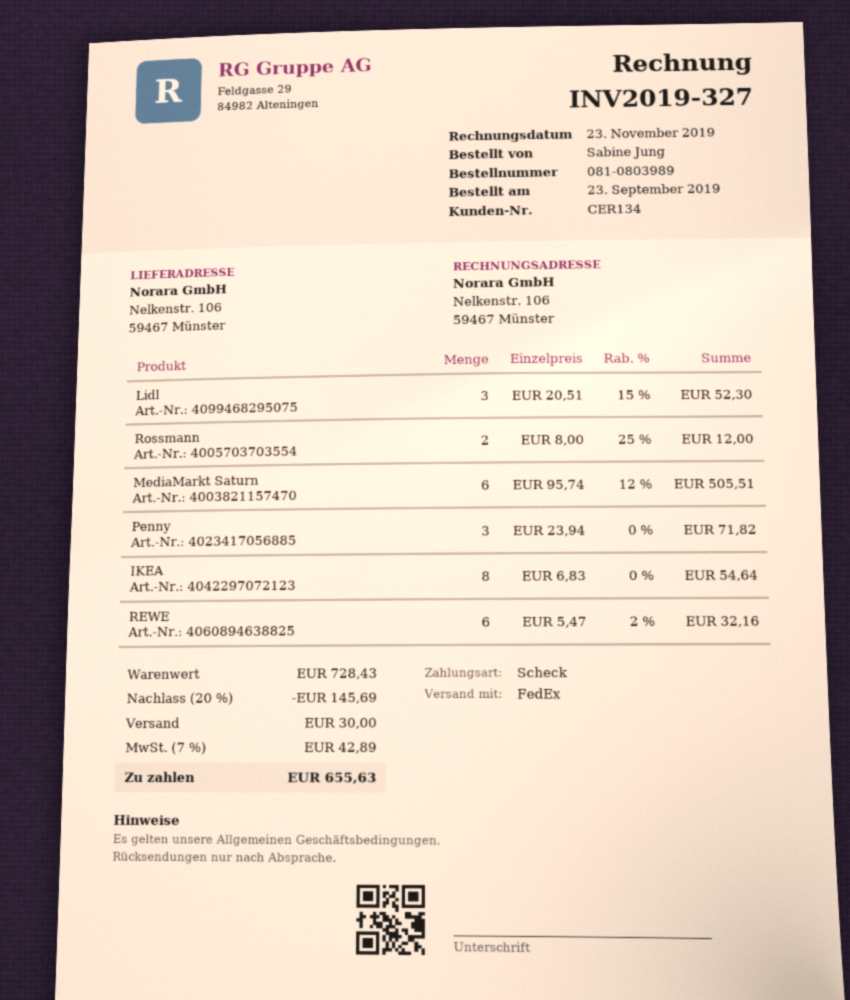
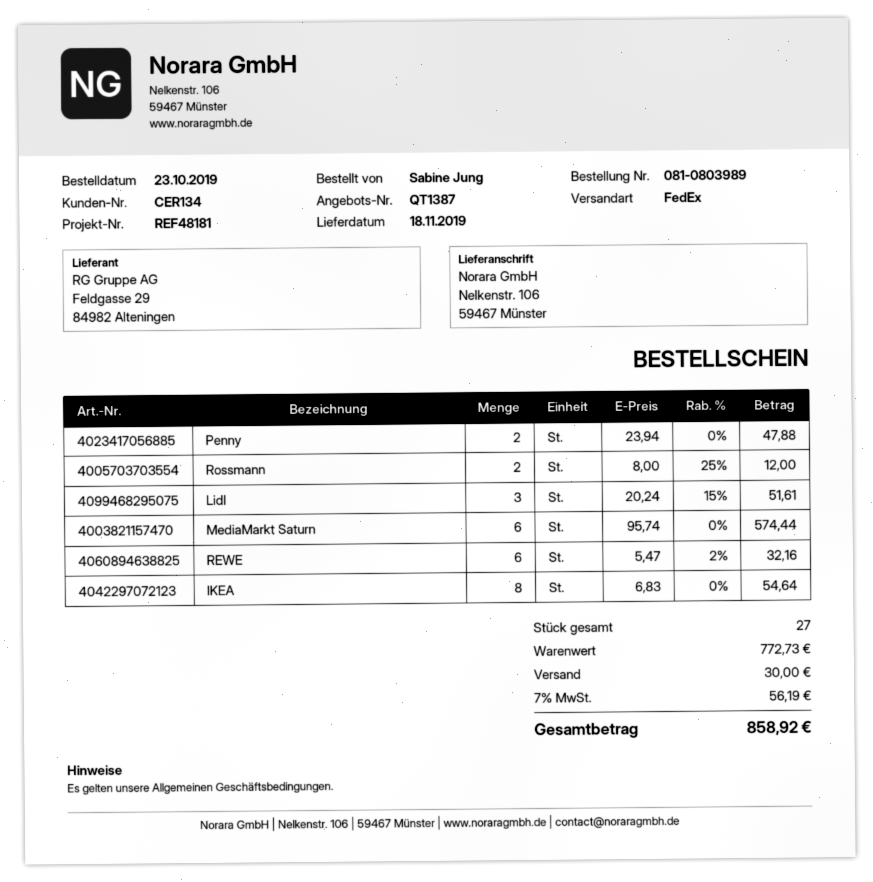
order date: 2019-09-23 -> 2019-10-23
Lidl: 3 x 20.51 - 15% = 52.30 -> 3 x 20.24 - 15% = 51.61
MediaMarkt Saturn: 6 x 95.74 - 12% = 505.51 -> 6 x 95.74 = 574.44
Penny: 3 x 23.94 = 71.82 -> 2 x 23.94 = 47.88
subtotal: 728.43 -> 772.73
discount: 20% = 145.69 -> none
tax: 7% = 42.89 -> 7% = 56.19
total: 655.63 -> 858.92

